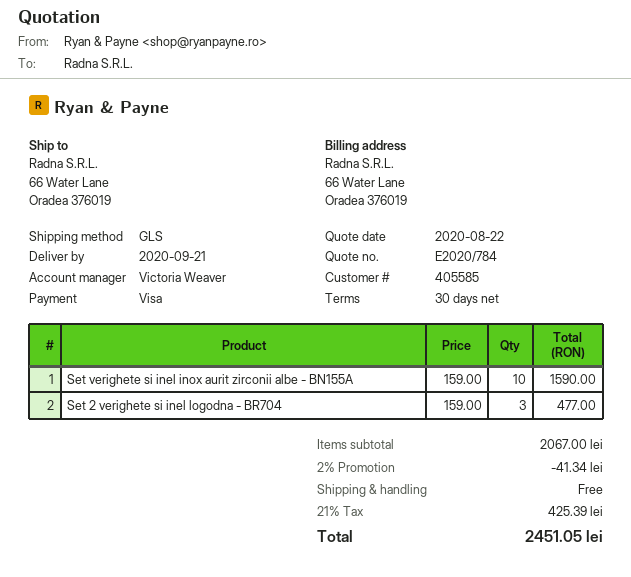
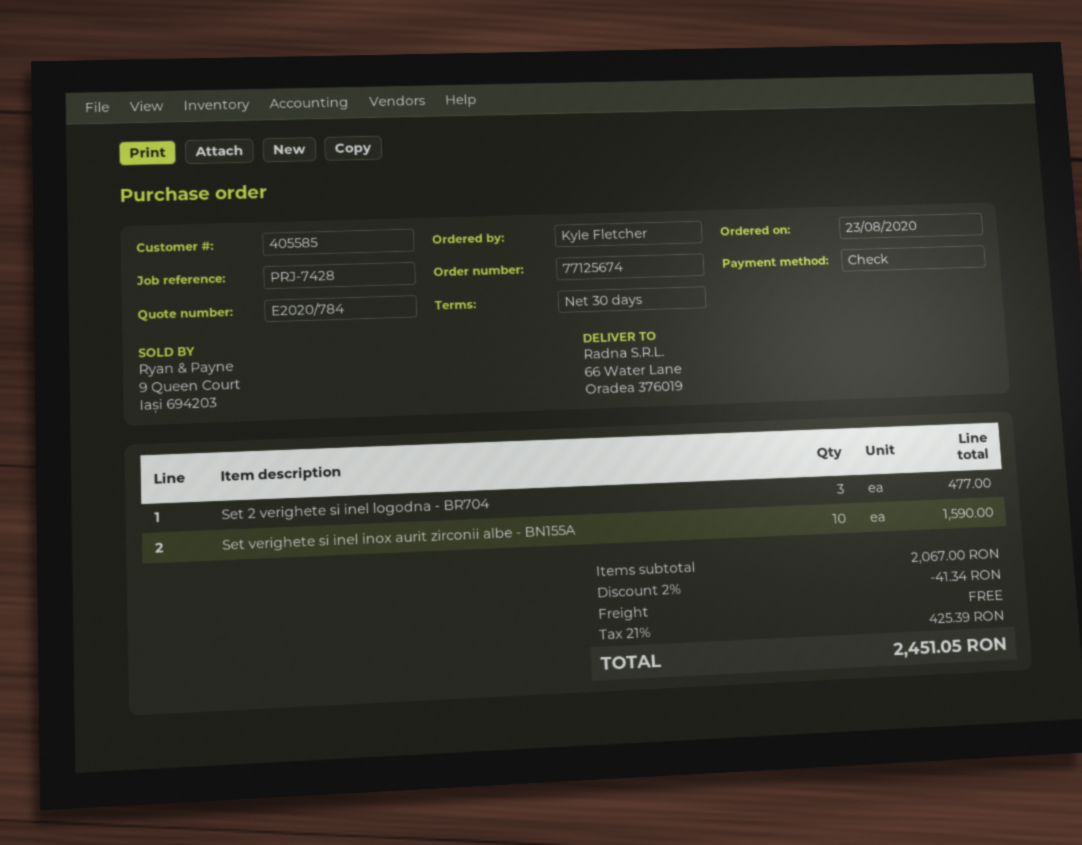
payment method: Visa -> cheque

